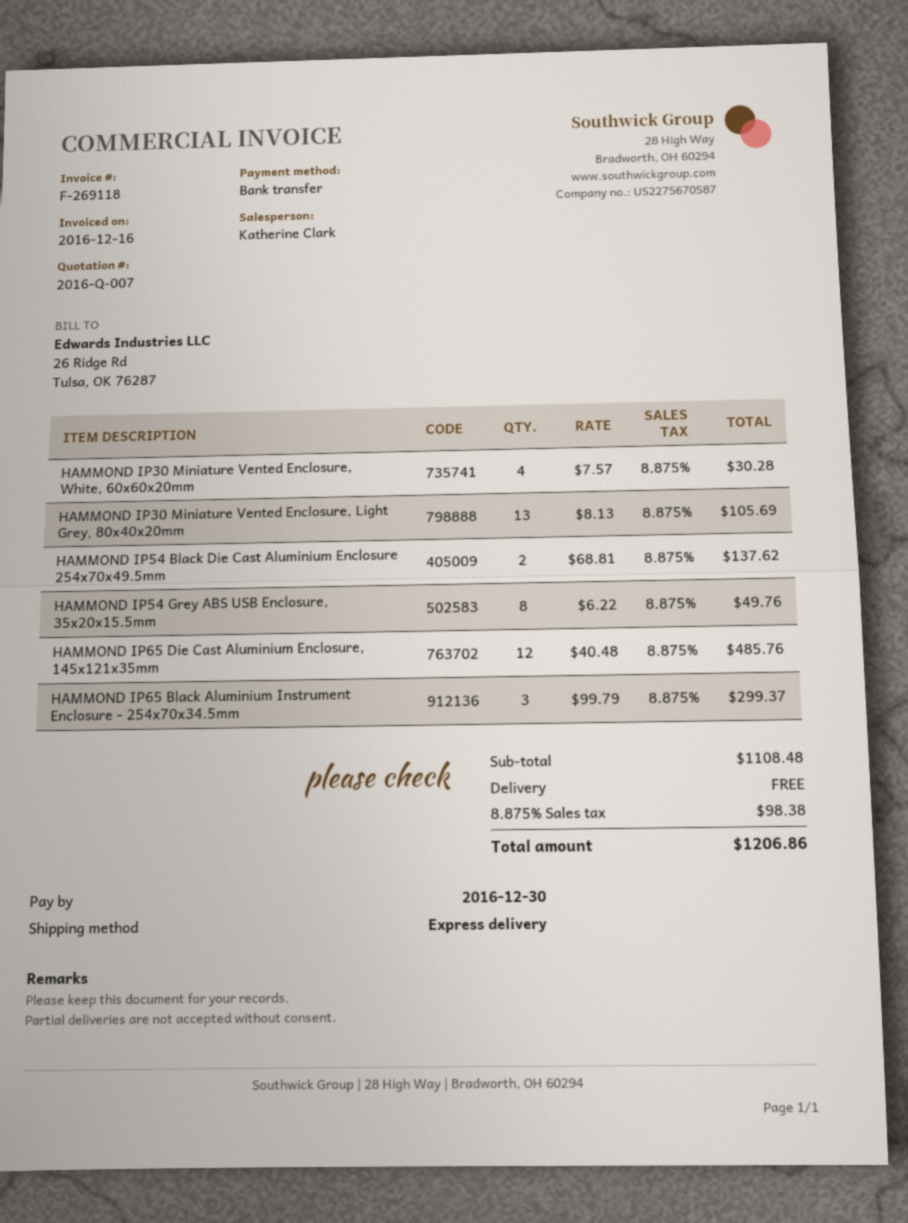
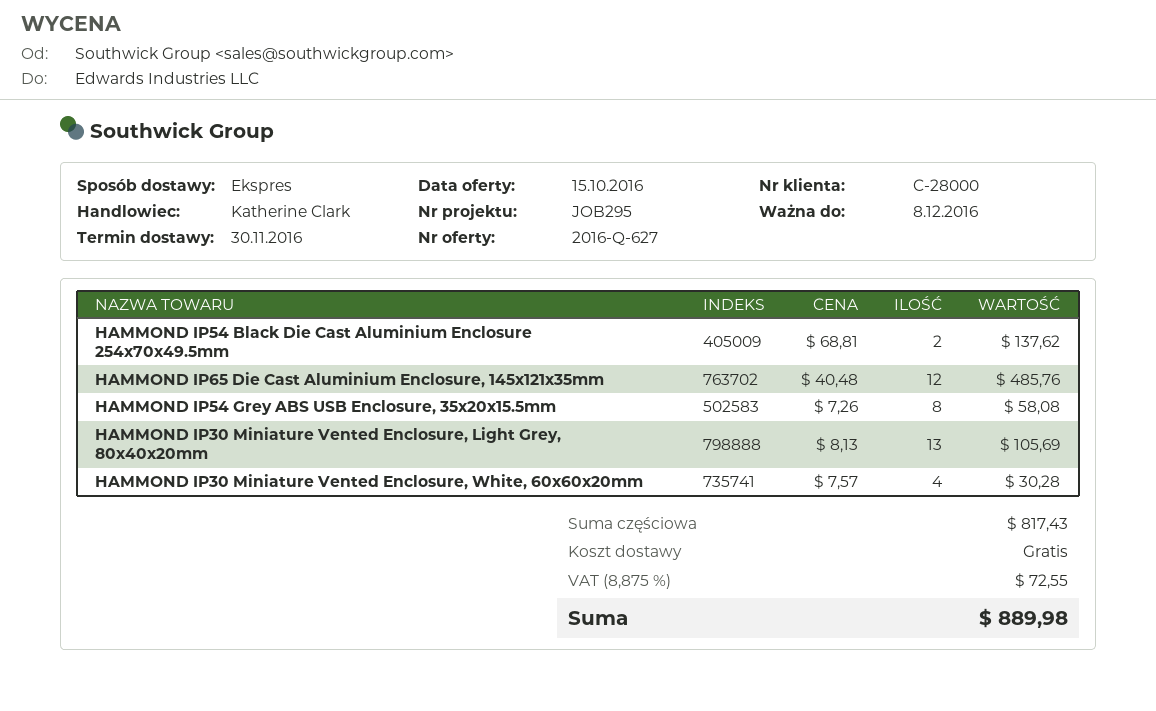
quote number: 2016-Q-007 -> 2016-Q-627
HAMMOND IP54 Grey ABS USB Enclosure, 35x20x15.5mm: 8 x 6.22 = 49.76 -> 8 x 7.26 = 58.08
HAMMOND IP65 Black Aluminium Instrument Enclosure - 254x70x34.5mm: 3 x 99.79 = 299.37 -> none
subtotal: 1108.48 -> 817.43
tax: 8.875% = 98.38 -> 8.875% = 72.55
total: 1206.86 -> 889.98

